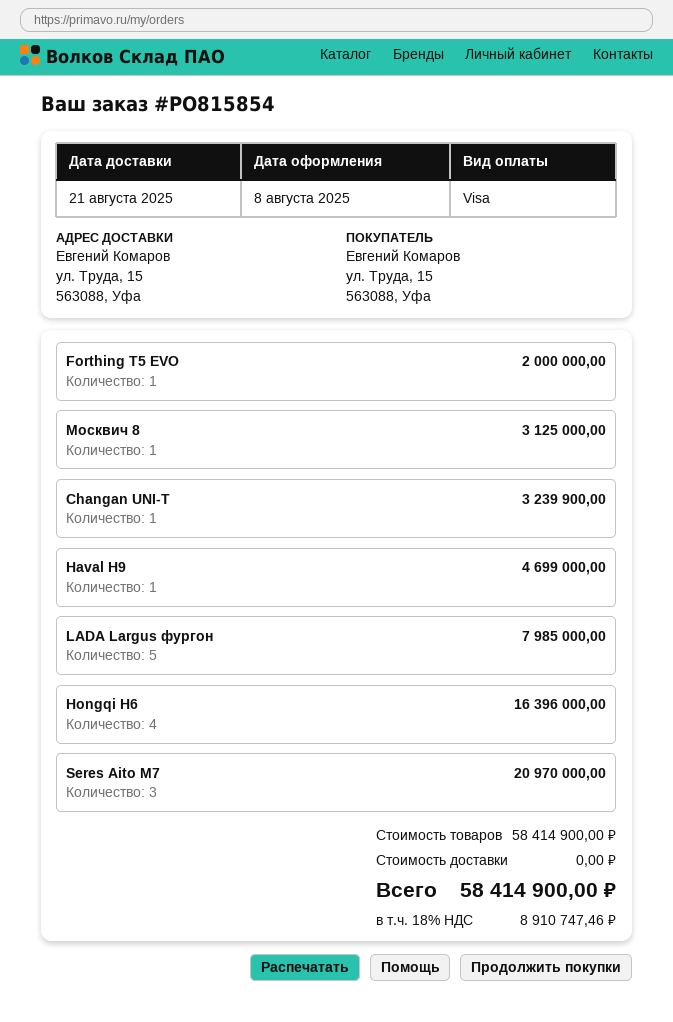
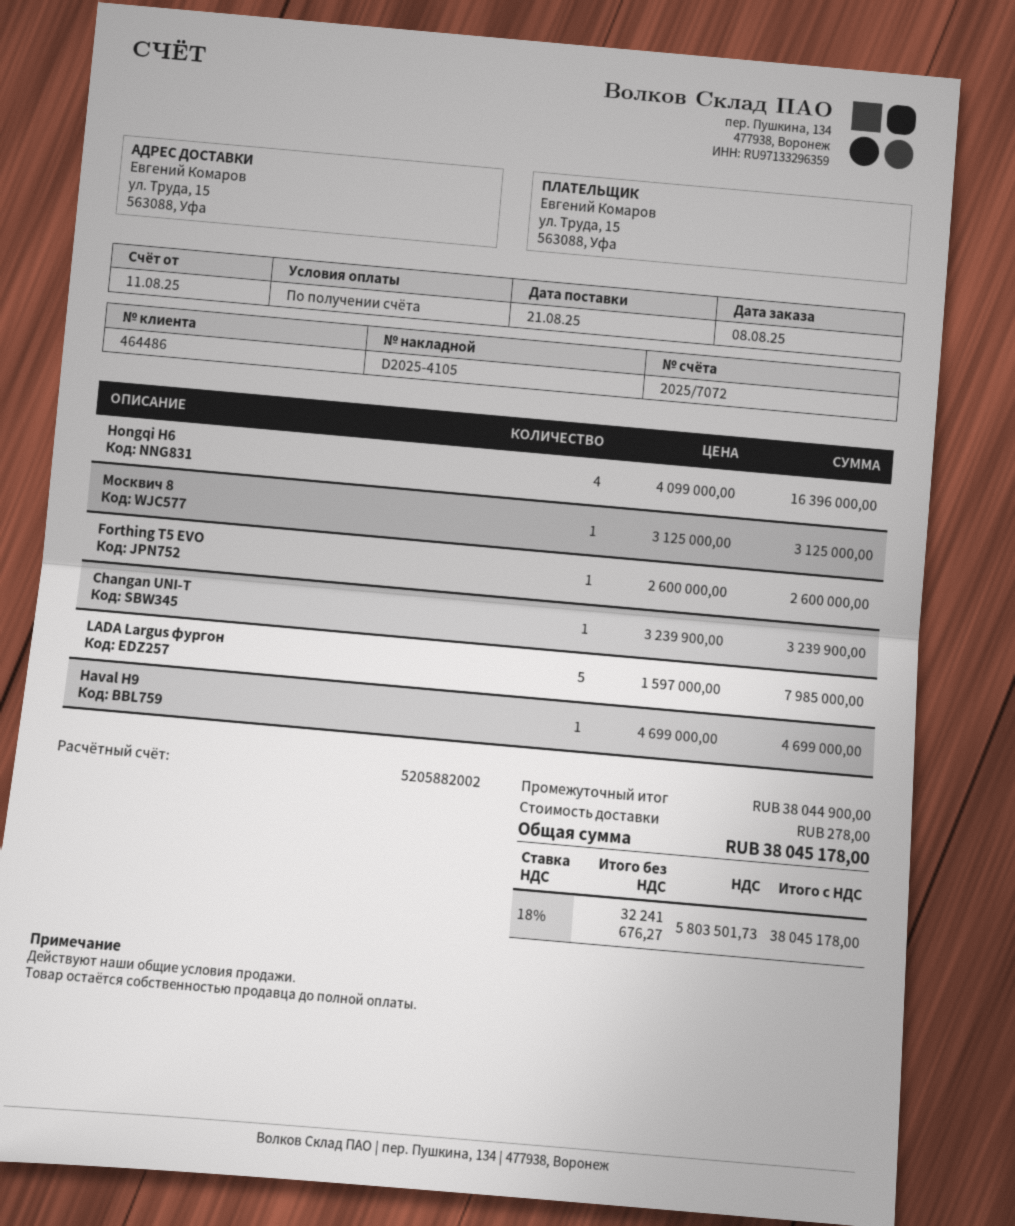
Forthing T5 EVO: 1 for 2000000.00 -> 1 for 2600000.00
Seres Aito M7: 3 for 20970000.00 -> none
subtotal: 58414900.00 -> 38044900.00
shipping: 0.00 -> 278.00
tax: 18% = 8910747.46 -> 18% = 5803501.73
total: 58414900.00 -> 38045178.00

